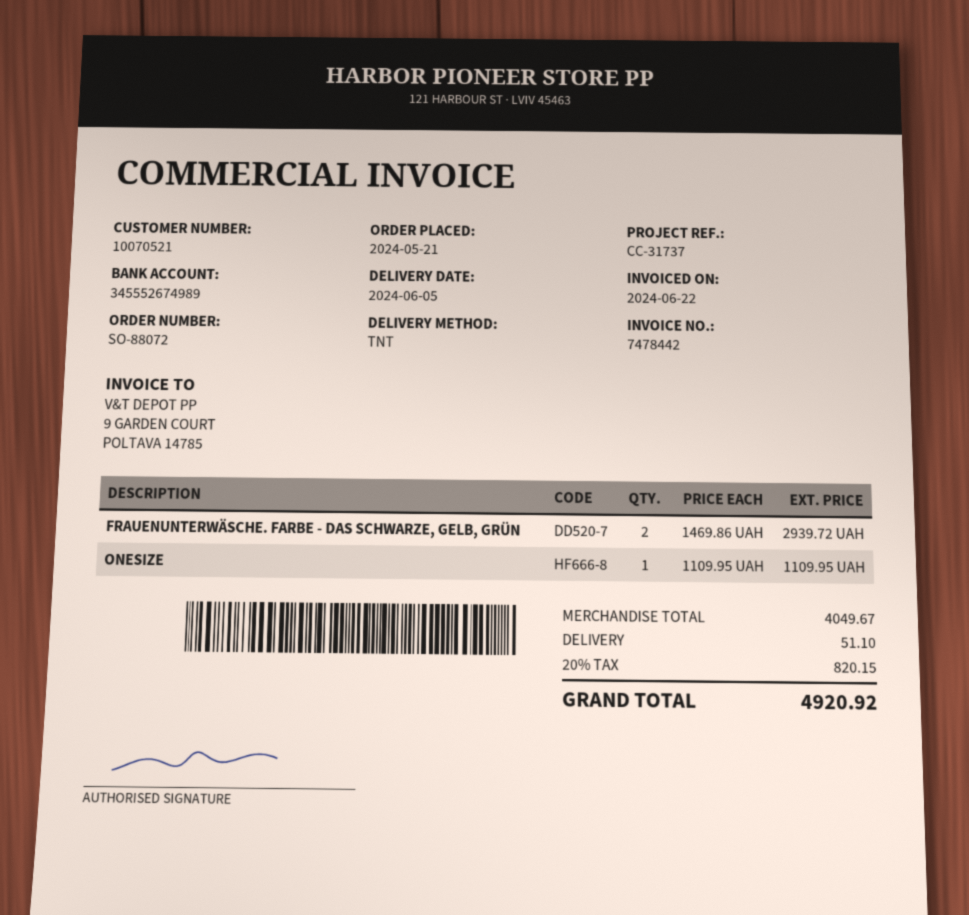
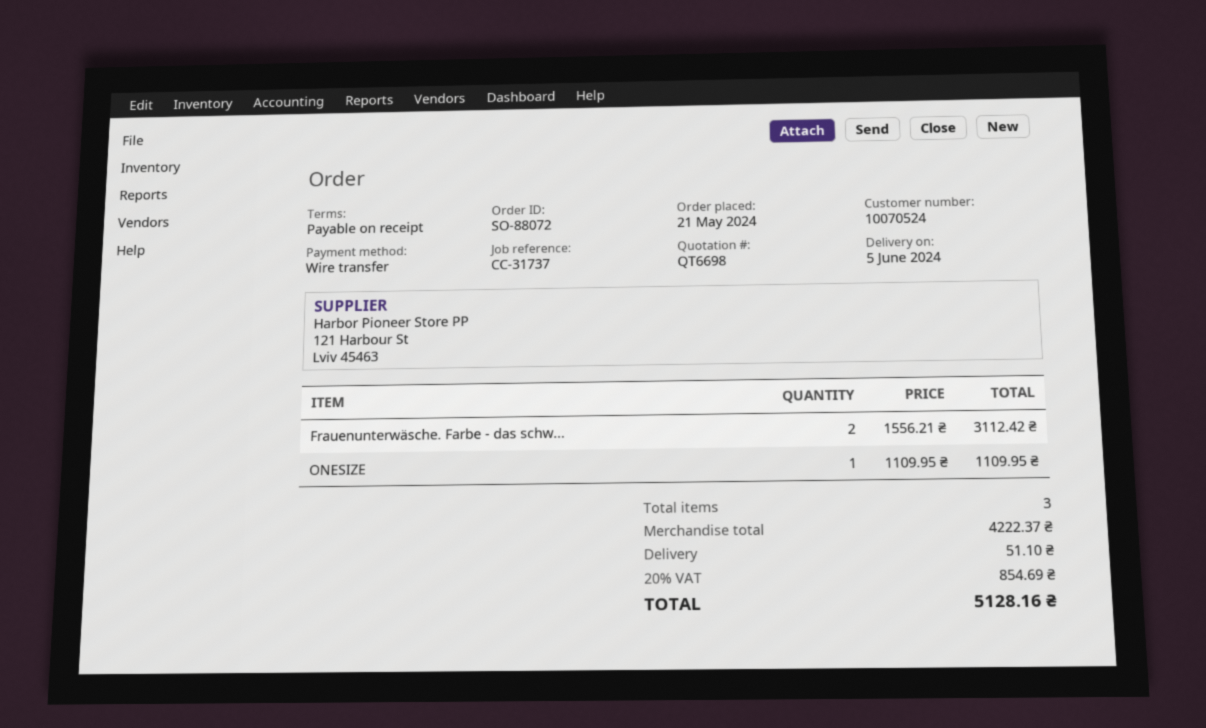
customer number: 10070521 -> 10070524
FRAUENUNTERWÄSCHE. FARBE - DAS SCHWARZE, GELB, GRÜN: 2 x 1469.86 = 2939.72 -> 2 x 1556.21 = 3112.42
subtotal: 4049.67 -> 4222.37
tax: 20% = 820.15 -> 20% = 854.69
total: 4920.92 -> 5128.16

